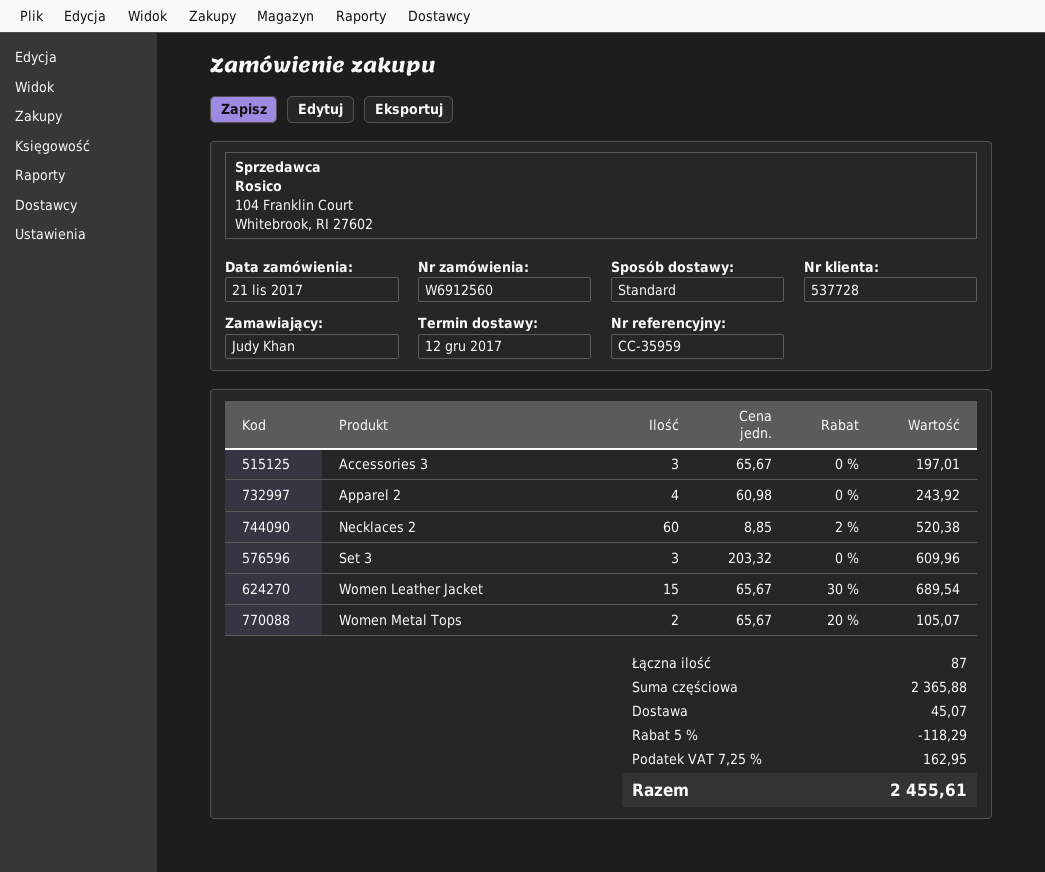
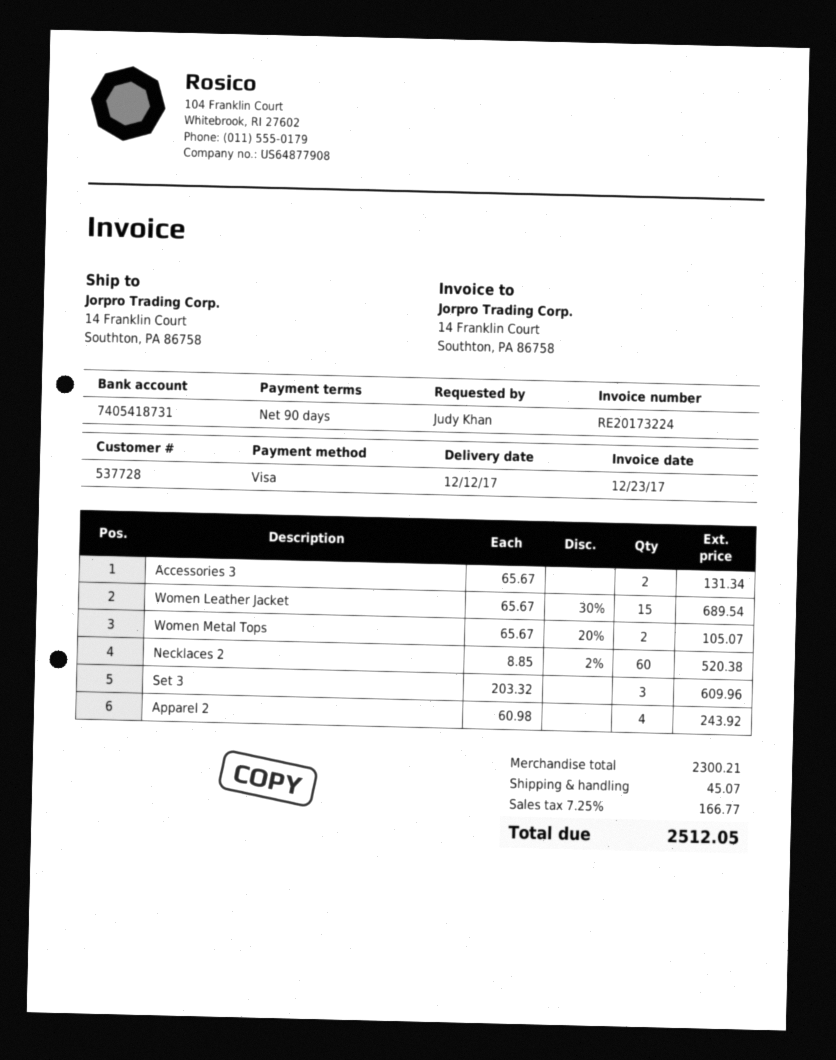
Accessories 3: 3 x 65.67 = 197.01 -> 2 x 65.67 = 131.34
subtotal: 2365.88 -> 2300.21
discount: 5% = 118.29 -> none
tax: 7.25% = 162.95 -> 7.25% = 166.77
total: 2455.61 -> 2512.05

